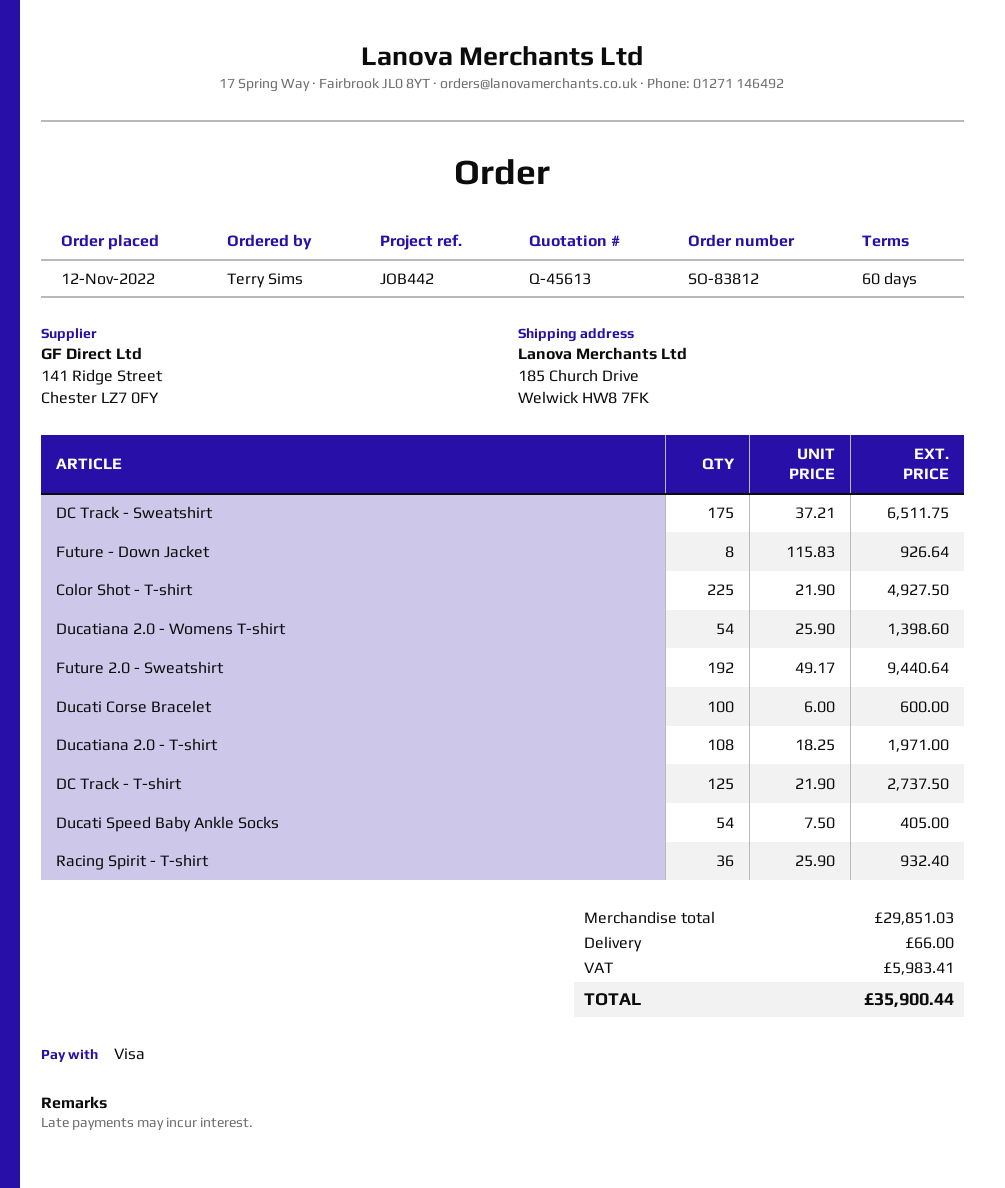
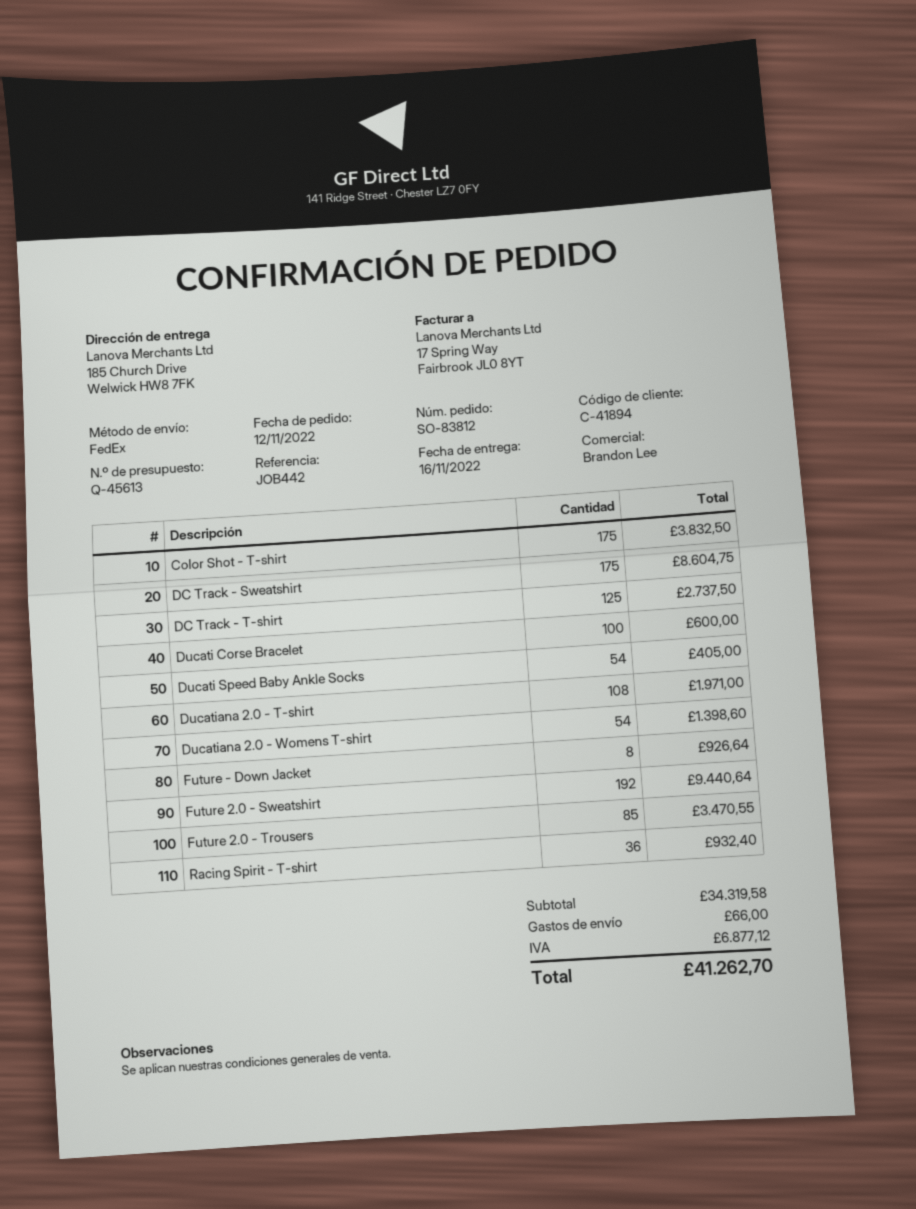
DC Track - Sweatshirt: 175 for 6511.75 -> 175 for 8604.75
Color Shot - T-shirt: 225 for 4927.50 -> 175 for 3832.50
Future 2.0 - Trousers: none -> 85 for 3470.55
subtotal: 29851.03 -> 34319.58
tax: 5983.41 -> 6877.12
total: 35900.44 -> 41262.70

